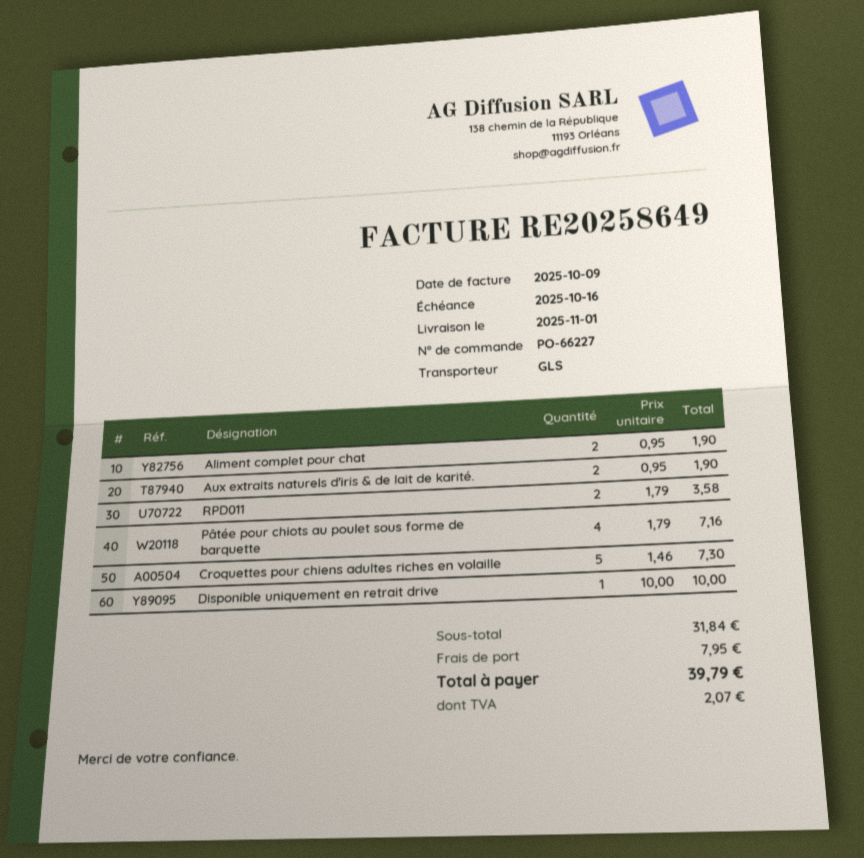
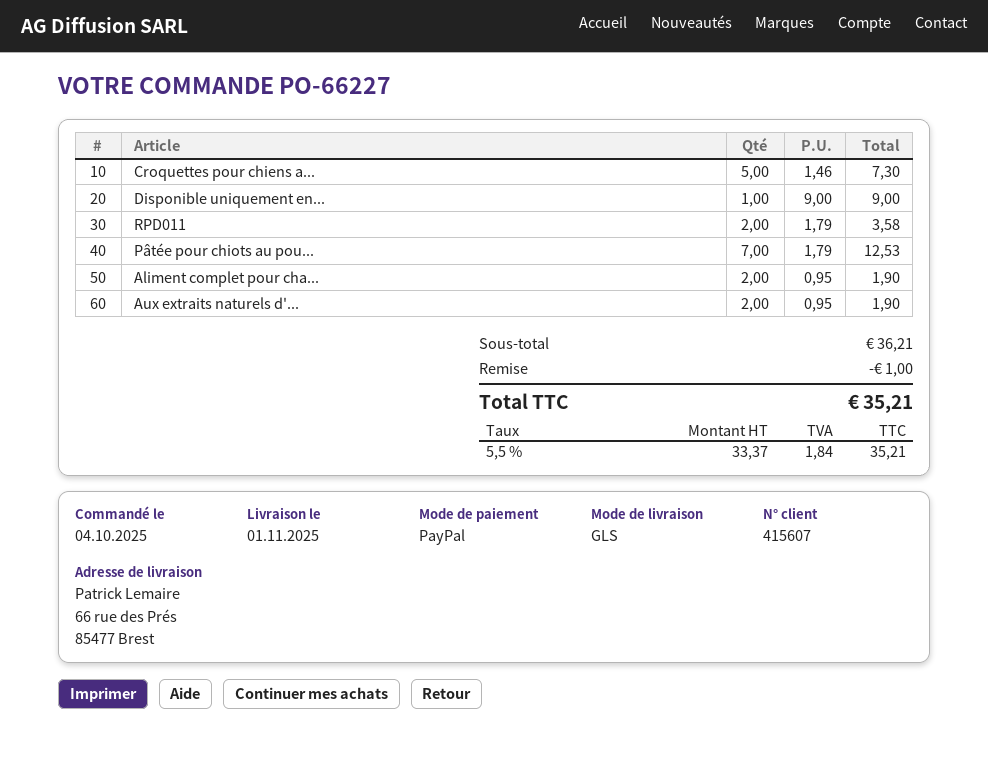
Pâtée pour chiots au poulet sous forme de barquette: 4 x 1.79 = 7.16 -> 7 x 1.79 = 12.53
Disponible uniquement en retrait drive: 1 x 10.00 = 10.00 -> 1 x 9.00 = 9.00
subtotal: 31.84 -> 36.21
discount: none -> 1.00
shipping: 7.95 -> none
tax: 2.07 -> 1.84
total: 39.79 -> 35.21

